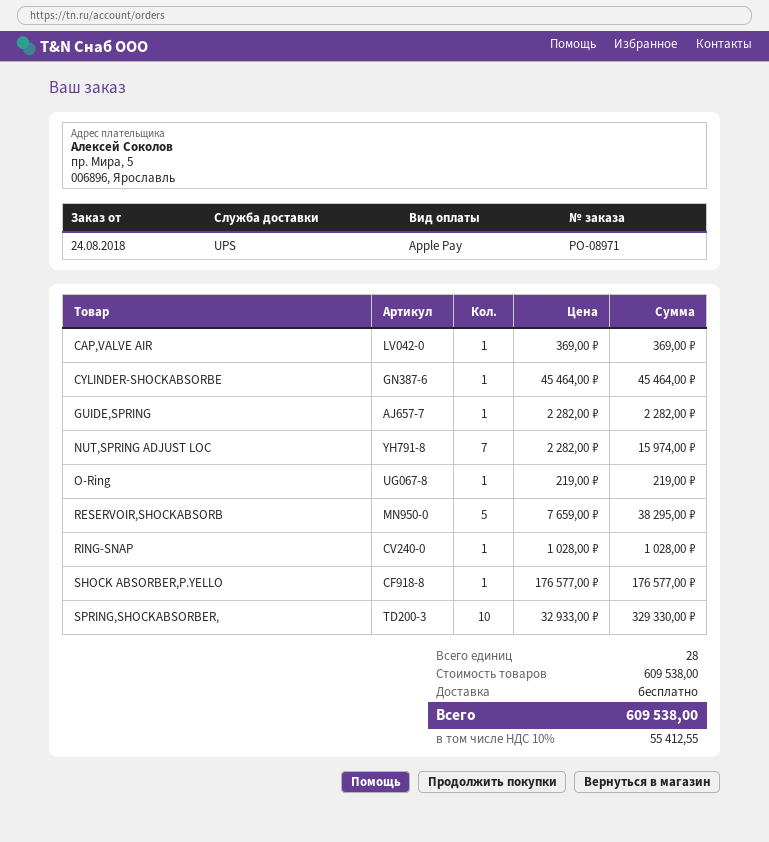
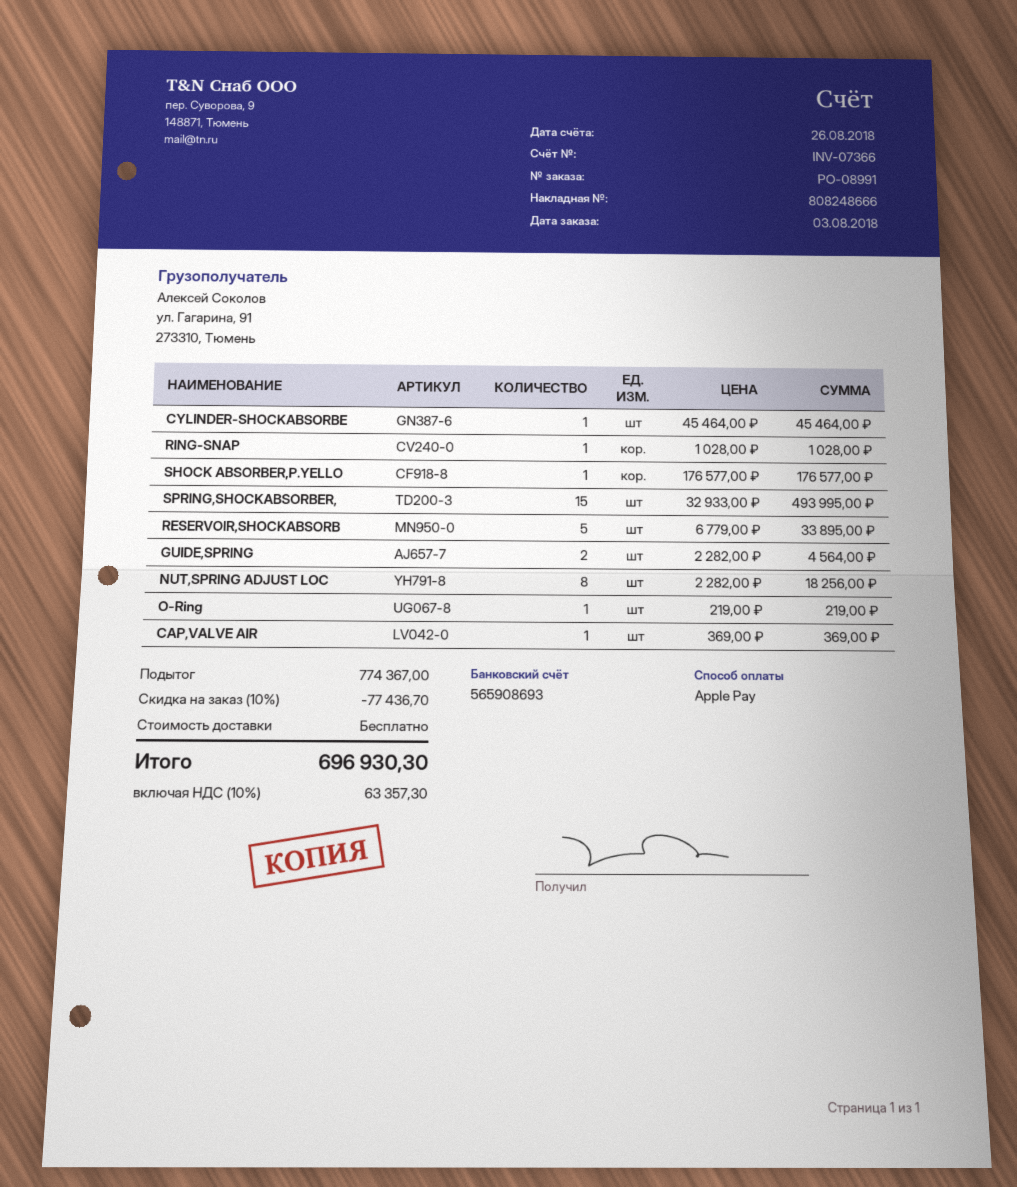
order number: PO-08971 -> PO-08991
order date: 2018-08-24 -> 2018-08-03
GUIDE,SPRING: 1 x 2282.00 = 2282.00 -> 2 x 2282.00 = 4564.00
NUT,SPRING ADJUST LOC: 7 x 2282.00 = 15974.00 -> 8 x 2282.00 = 18256.00
RESERVOIR,SHOCKABSORB: 5 x 7659.00 = 38295.00 -> 5 x 6779.00 = 33895.00
SPRING,SHOCKABSORBER,: 10 x 32933.00 = 329330.00 -> 15 x 32933.00 = 493995.00
subtotal: 609538.00 -> 774367.00
discount: none -> 10% = 77436.70
tax: 10% = 55412.55 -> 10% = 63357.30
total: 609538.00 -> 696930.30

